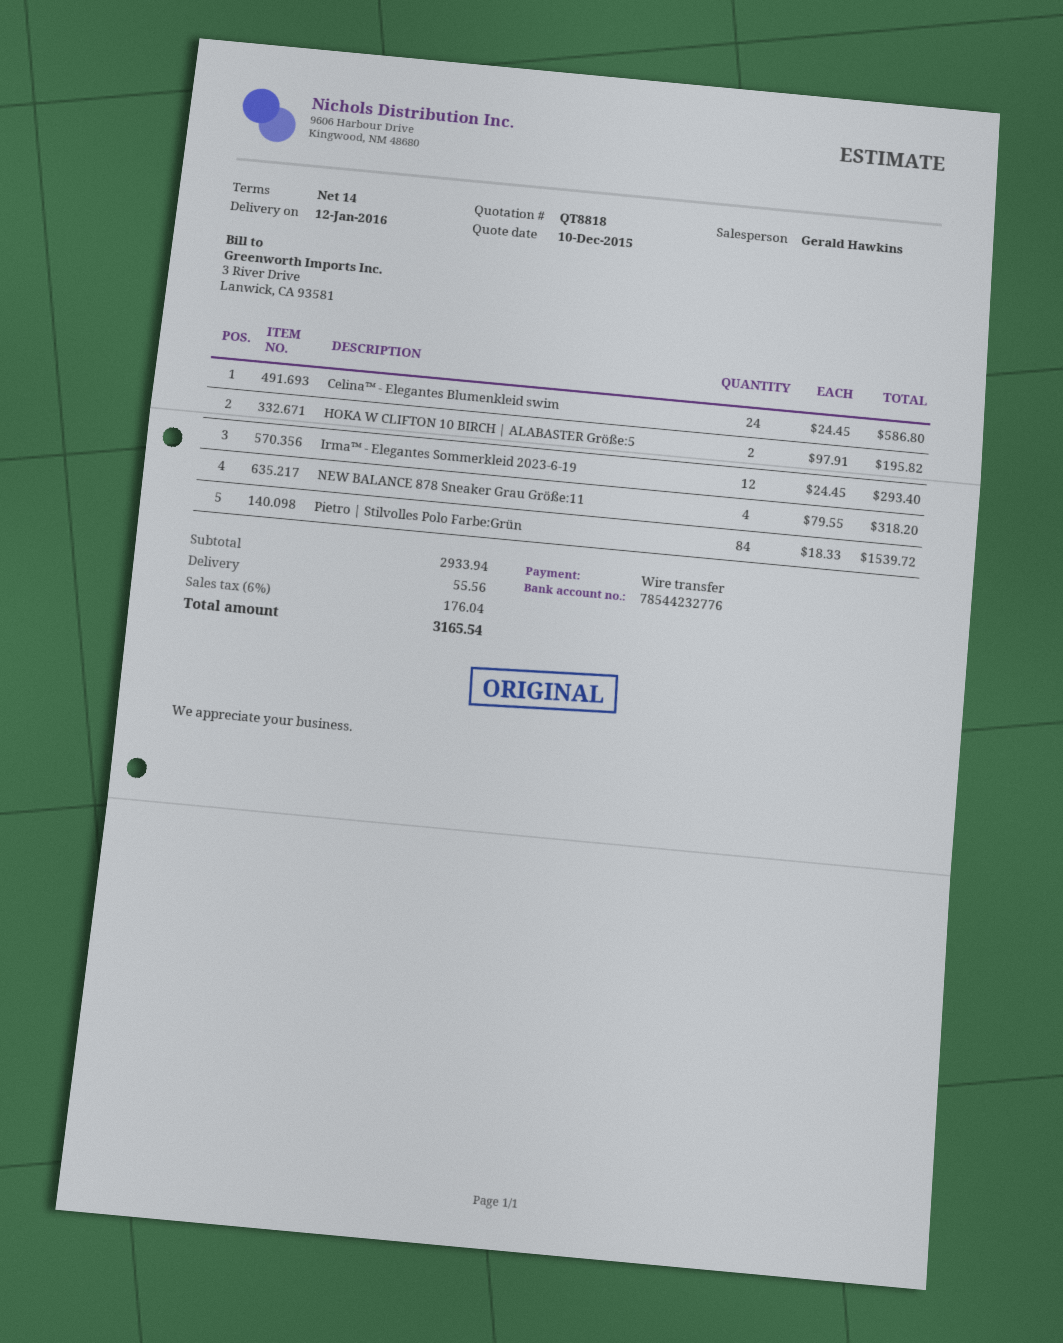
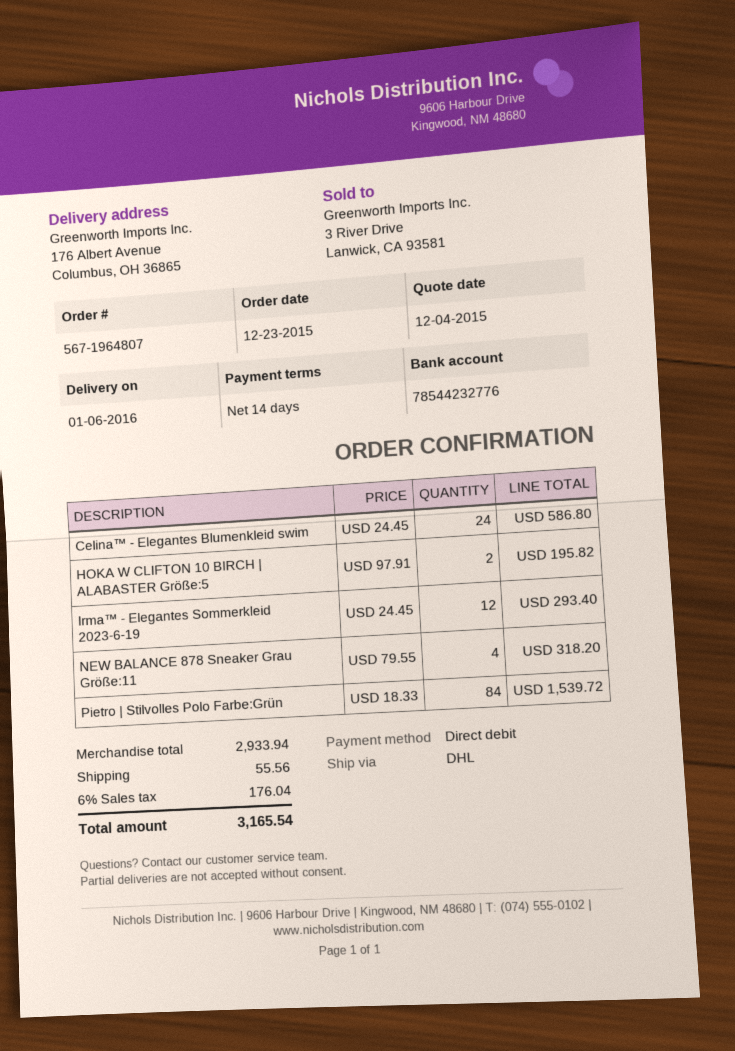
quote date: 2015-12-10 -> 2015-12-04
delivery date: 2016-01-12 -> 2016-01-06
payment method: bank transfer -> direct debit

